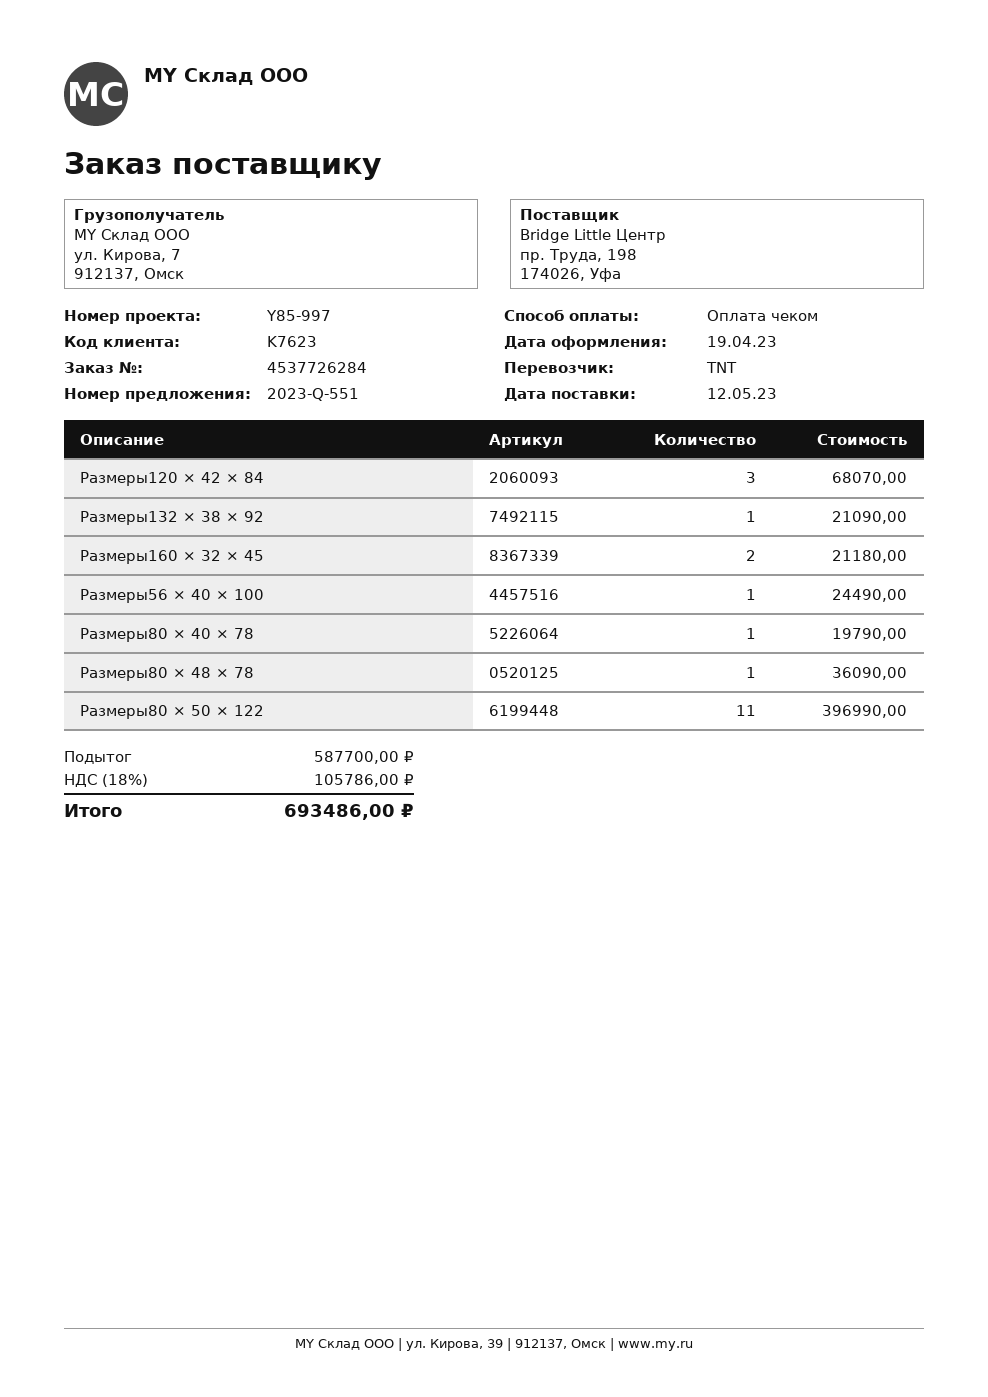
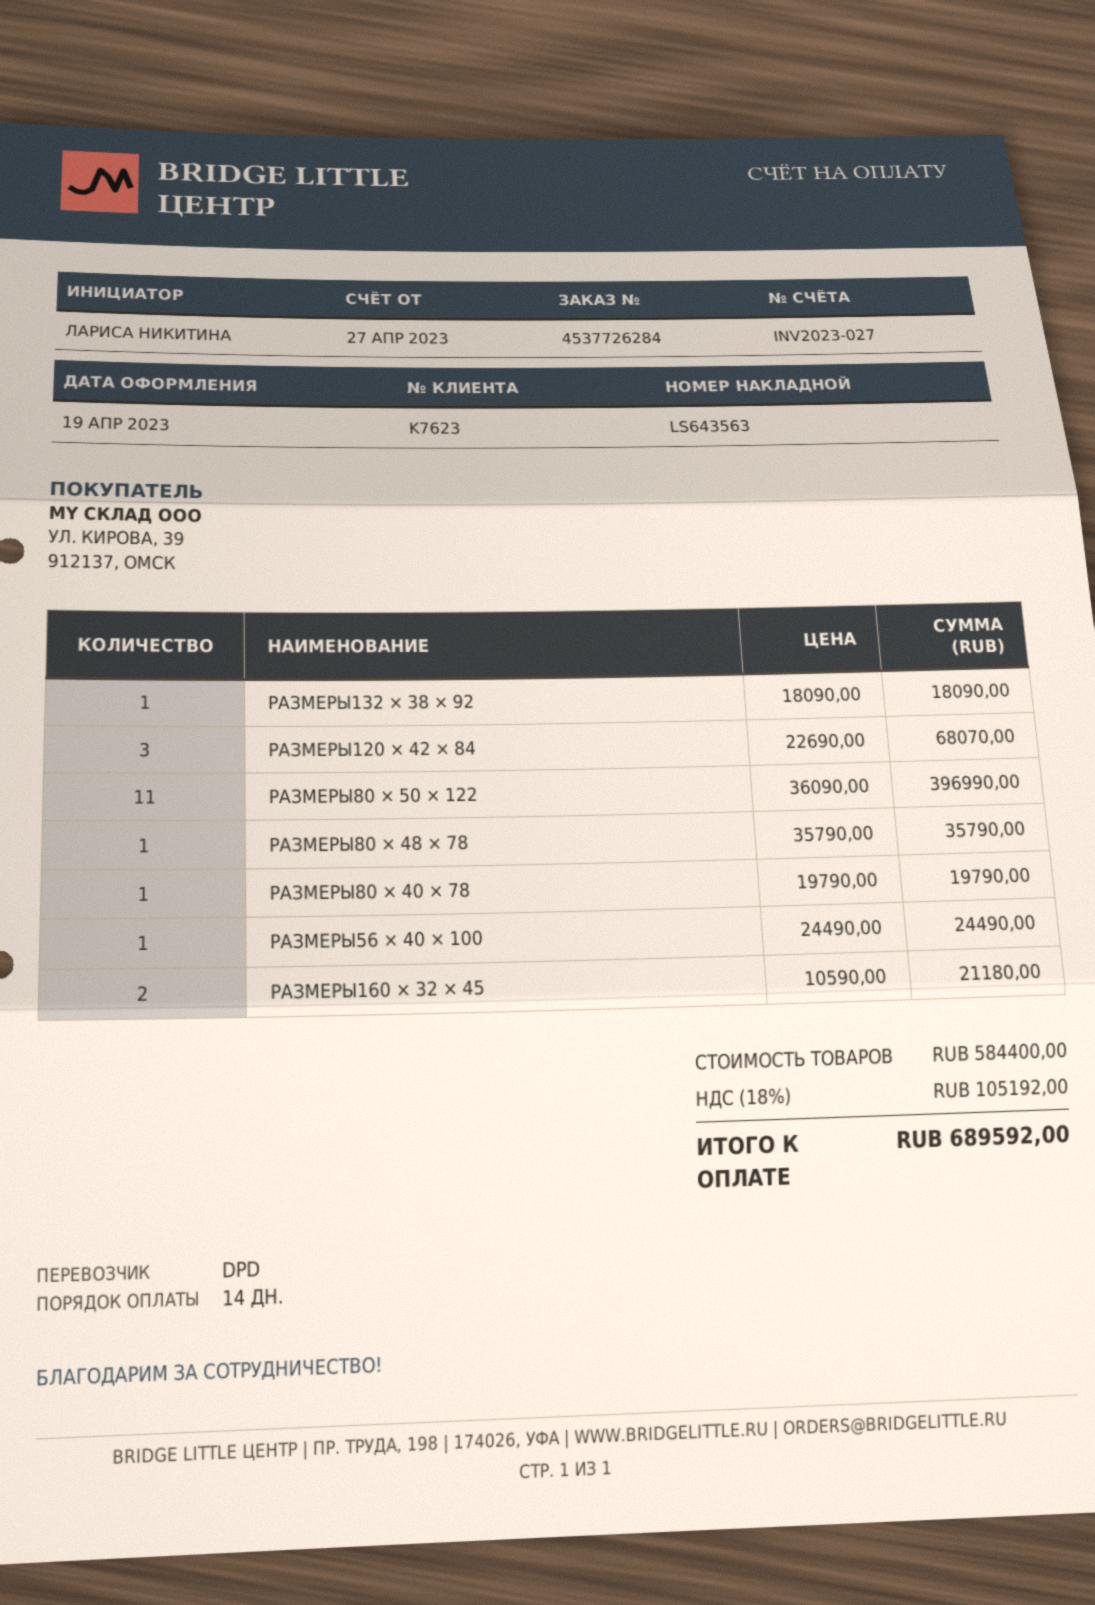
shipping method: TNT -> DPD
Размеры132 × 38 × 92: 1 for 21090.00 -> 1 for 18090.00
Размеры80 × 48 × 78: 1 for 36090.00 -> 1 for 35790.00
subtotal: 587700.00 -> 584400.00
tax: 18% = 105786.00 -> 18% = 105192.00
total: 693486.00 -> 689592.00

